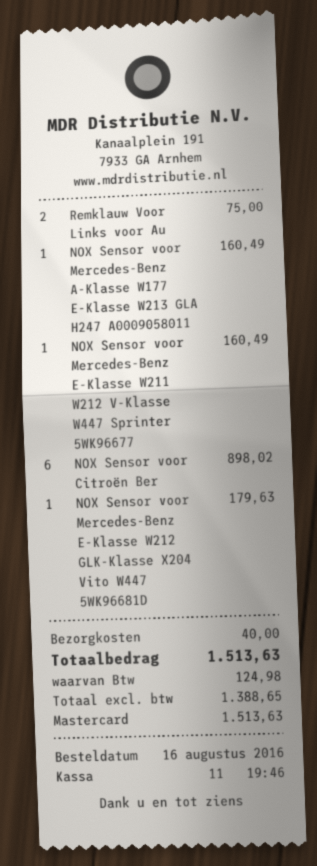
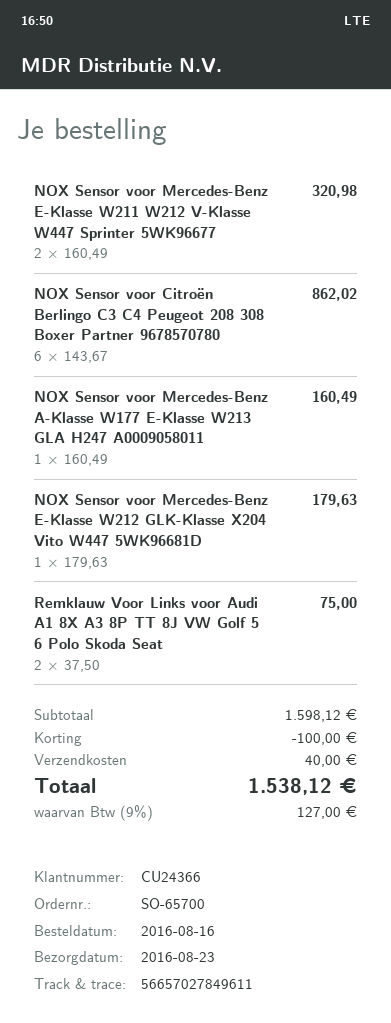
NOX Sensor voor Mercedes-Benz E-Klasse W211 W212 V-Klasse W447 Sprinter 5WK96677: 1 for 160.49 -> 2 for 320.98
NOX Sensor voor Citroën Ber: 6 for 898.02 -> 6 for 862.02
discount: none -> 100.00
tax: 124.98 -> 127.00
total: 1513.63 -> 1538.12

